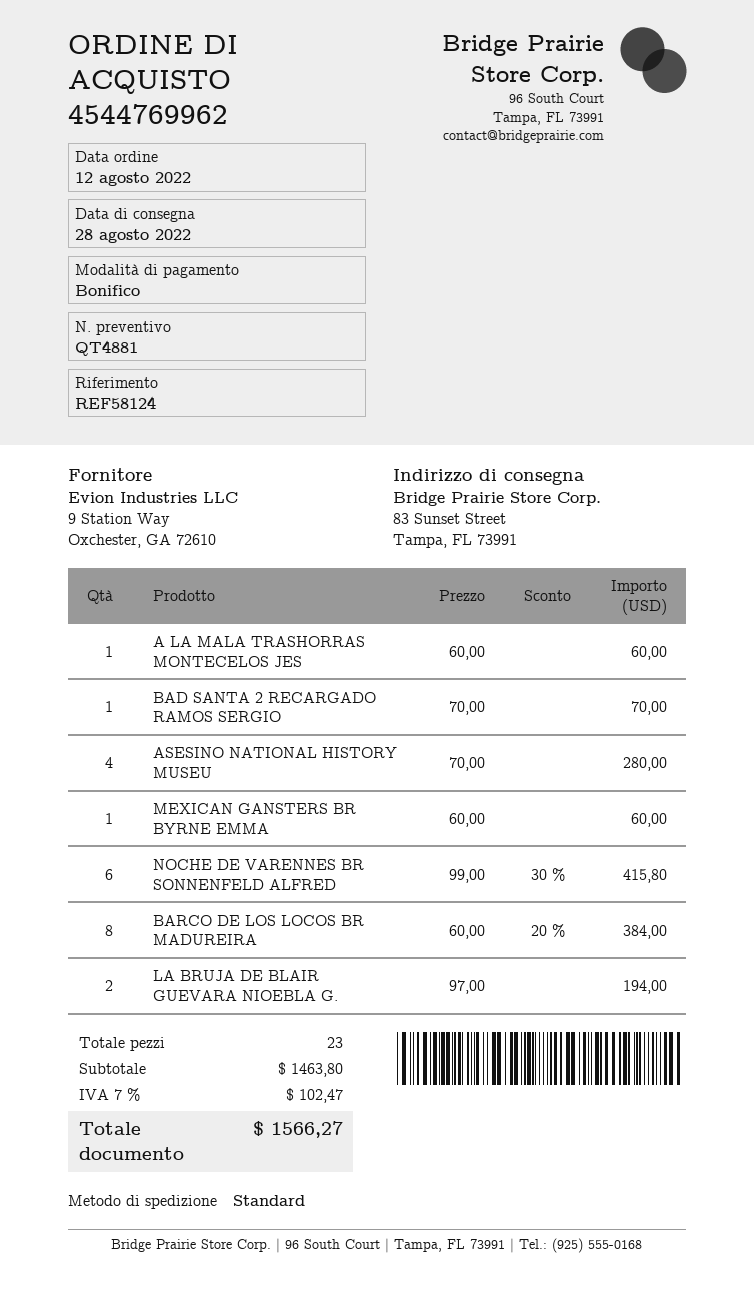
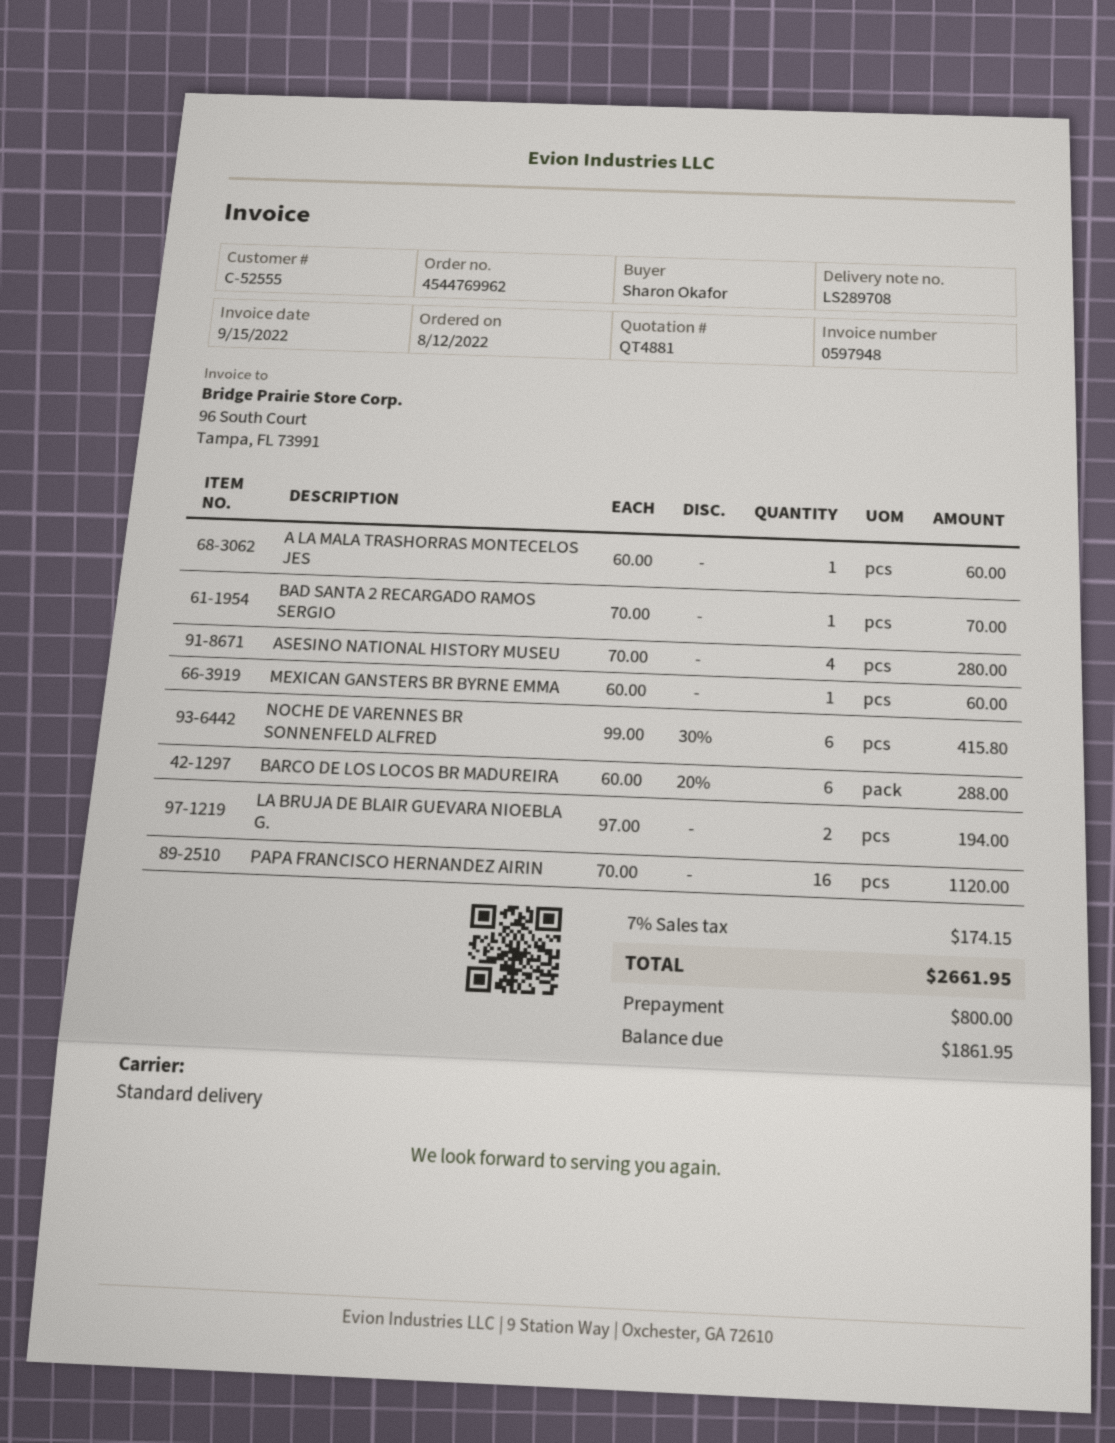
BARCO DE LOS LOCOS BR MADUREIRA: 8 x 60.00 - 20% = 384.00 -> 6 x 60.00 - 20% = 288.00
PAPA FRANCISCO HERNANDEZ AIRIN: none -> 16 x 70.00 = 1120.00
tax: 7% = 102.47 -> 7% = 174.15
total: 1566.27 -> 2661.95

